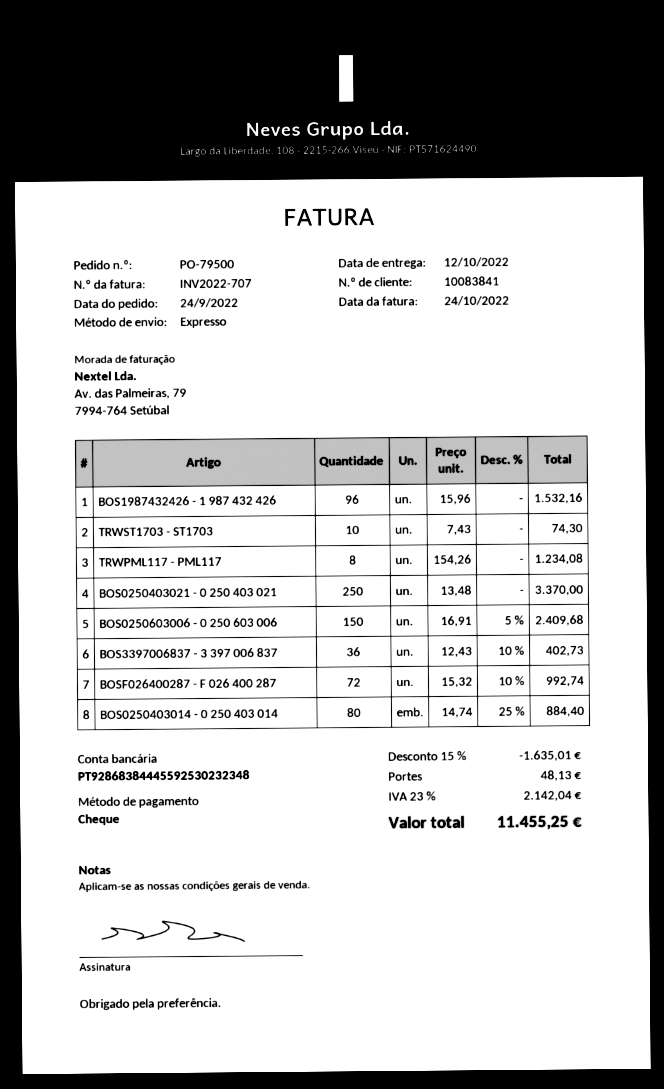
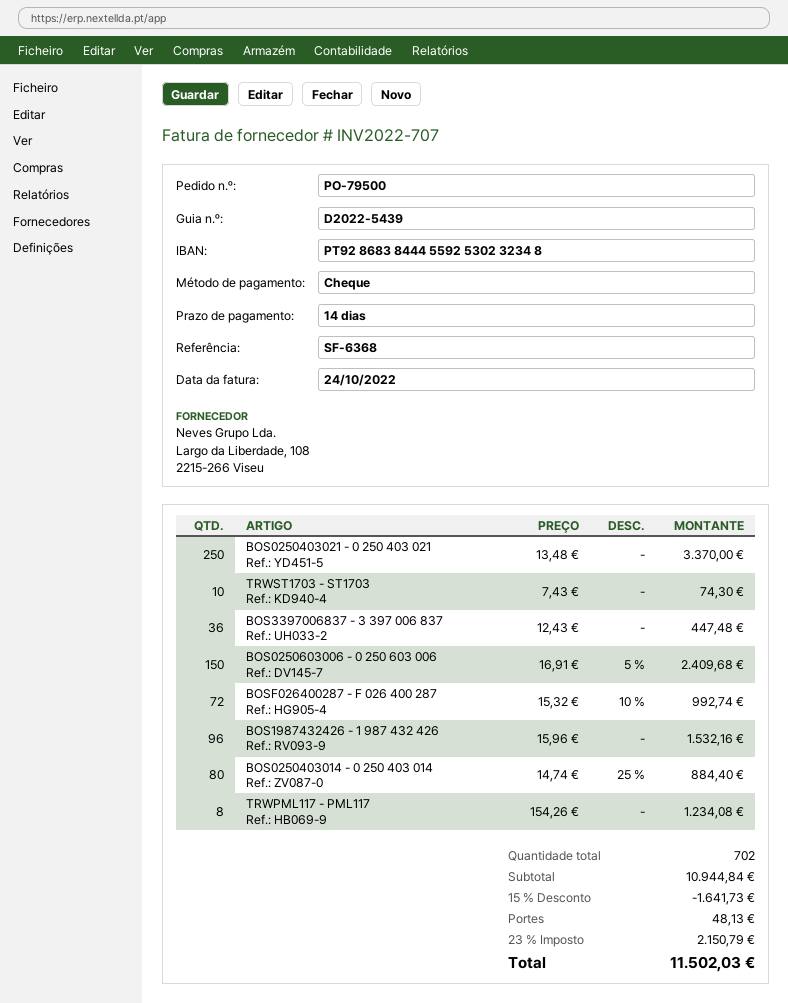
BOS3397006837 - 3 397 006 837: 36 x 12.43 - 10% = 402.73 -> 36 x 12.43 = 447.48
discount: 15% = 1635.01 -> 15% = 1641.73
tax: 23% = 2142.04 -> 23% = 2150.79
total: 11455.25 -> 11502.03

